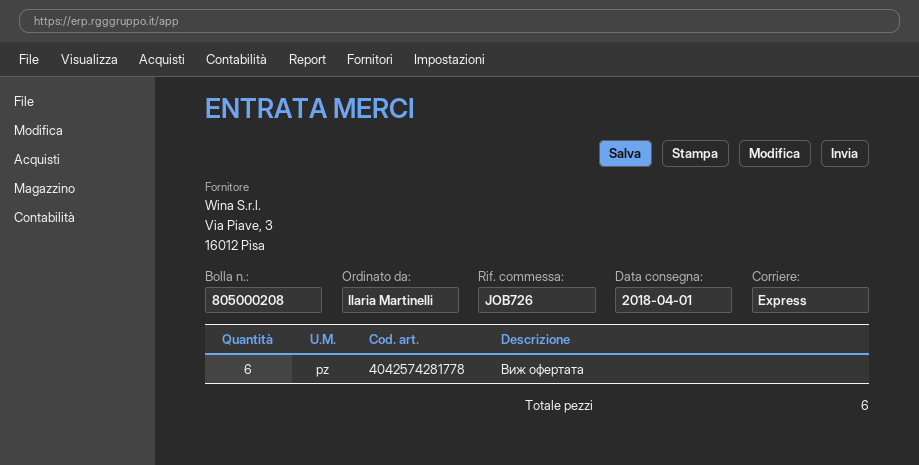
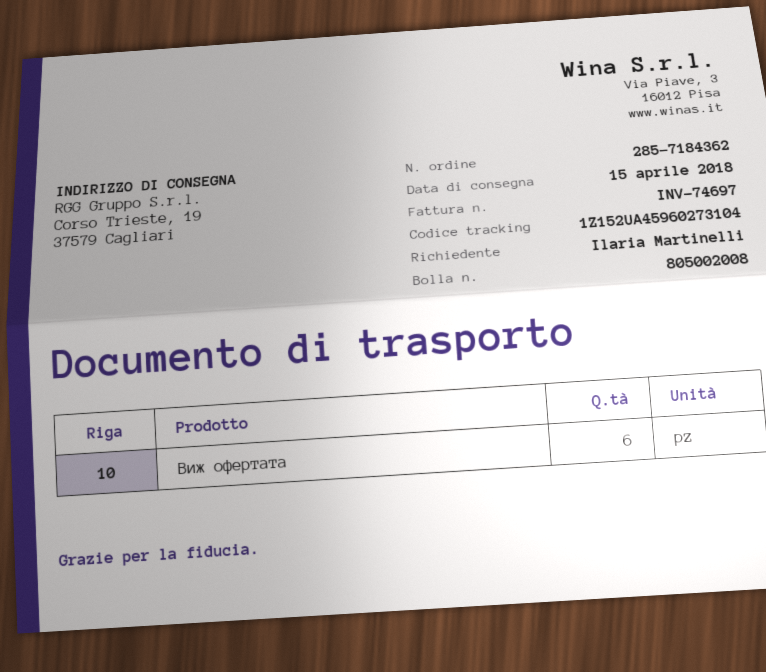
delivery note number: 805000208 -> 805002008
delivery date: 2018-04-01 -> 2018-04-15

